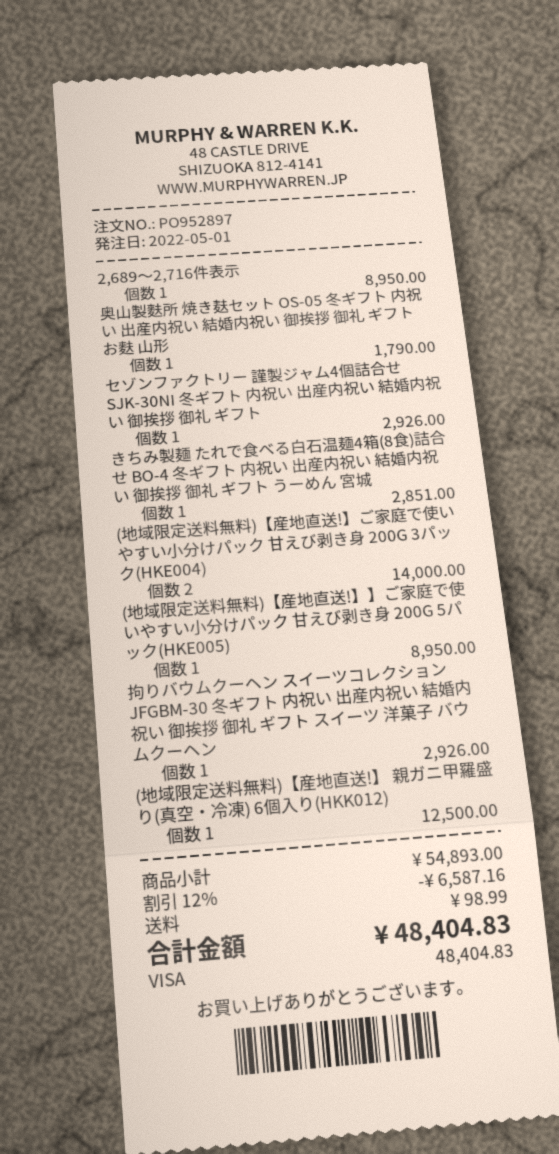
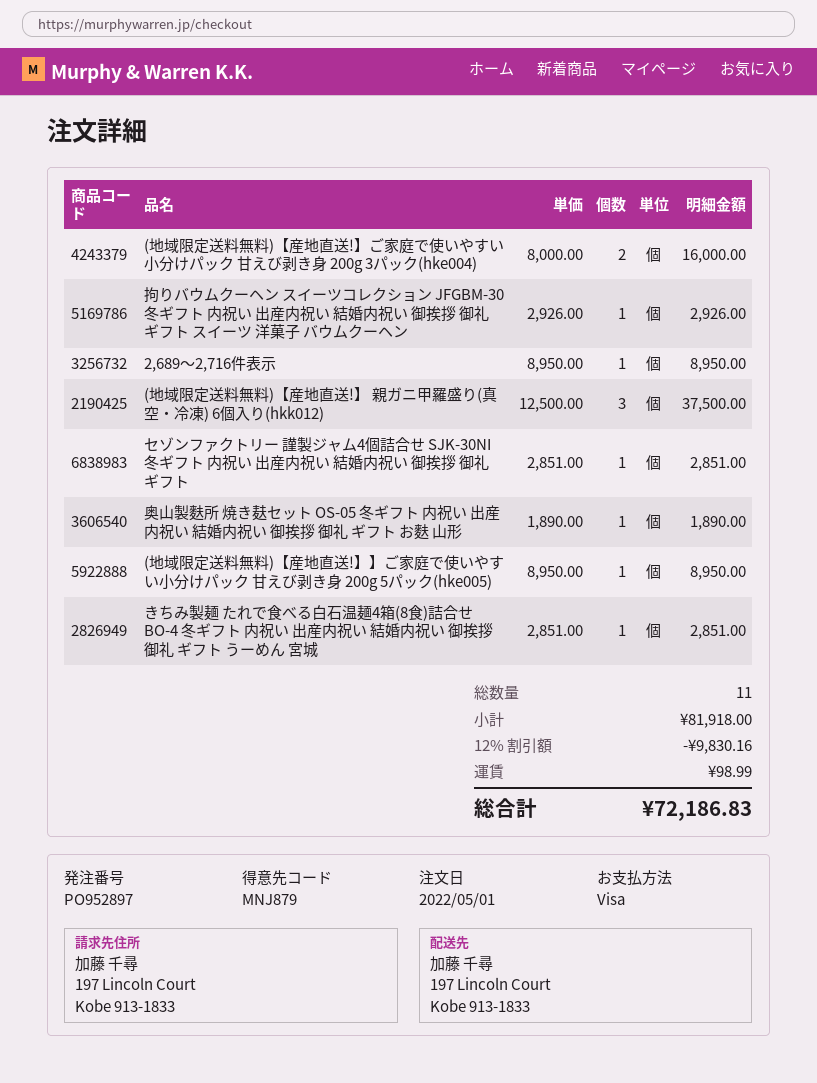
奥山製麩所 焼き麸セット OS-05 冬ギフト 内祝い 出産内祝い 結婚内祝い 御挨拶 御礼 ギフト お麩 山形: 1 for 1790.00 -> 1 for 1890.00
セゾンファクトリー 謹製ジャム4個詰合せ SJK-30NI 冬ギフト 内祝い 出産内祝い 結婚内祝い 御挨拶 御礼 ギフト: 1 for 2926.00 -> 1 for 2851.00
(地域限定送料無料)【産地直送!】ご家庭で使いやすい小分けパック 甘えび剥き身 200G 3パック(HKE004): 2 for 14000.00 -> 2 for 16000.00
(地域限定送料無料)【産地直送!】 親ガニ甲羅盛り(真空・冷凍) 6個入り(HKK012): 1 for 12500.00 -> 3 for 37500.00
subtotal: 54893.00 -> 81918.00
discount: 12% = 6587.16 -> 12% = 9830.16
total: 48404.83 -> 72186.83

